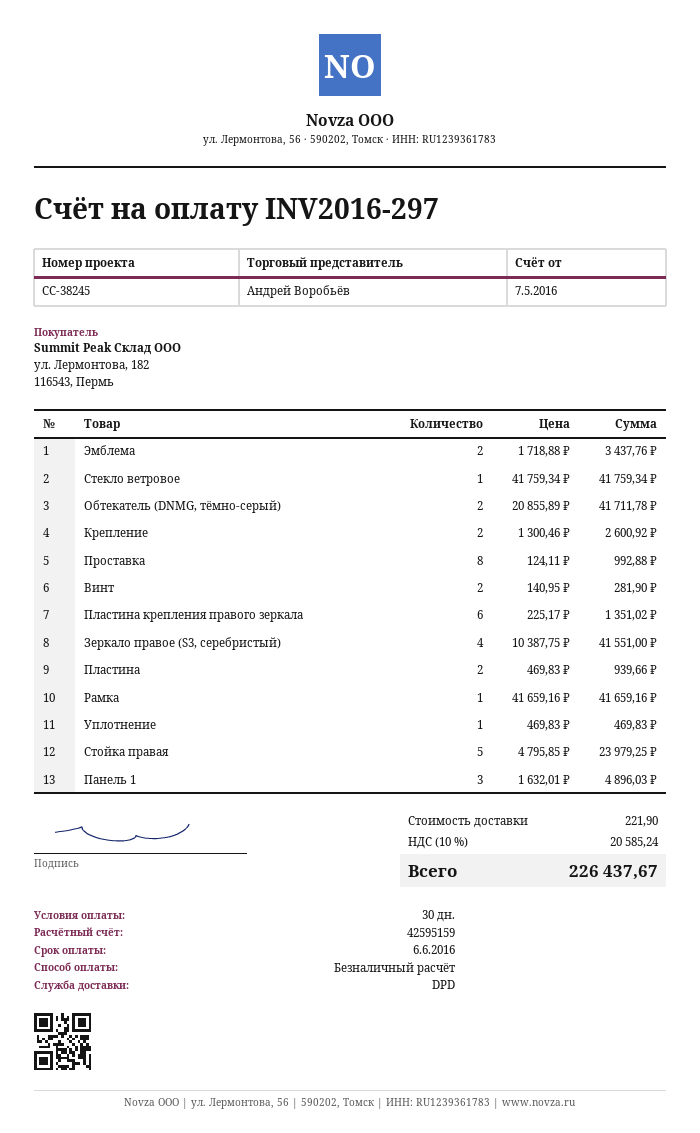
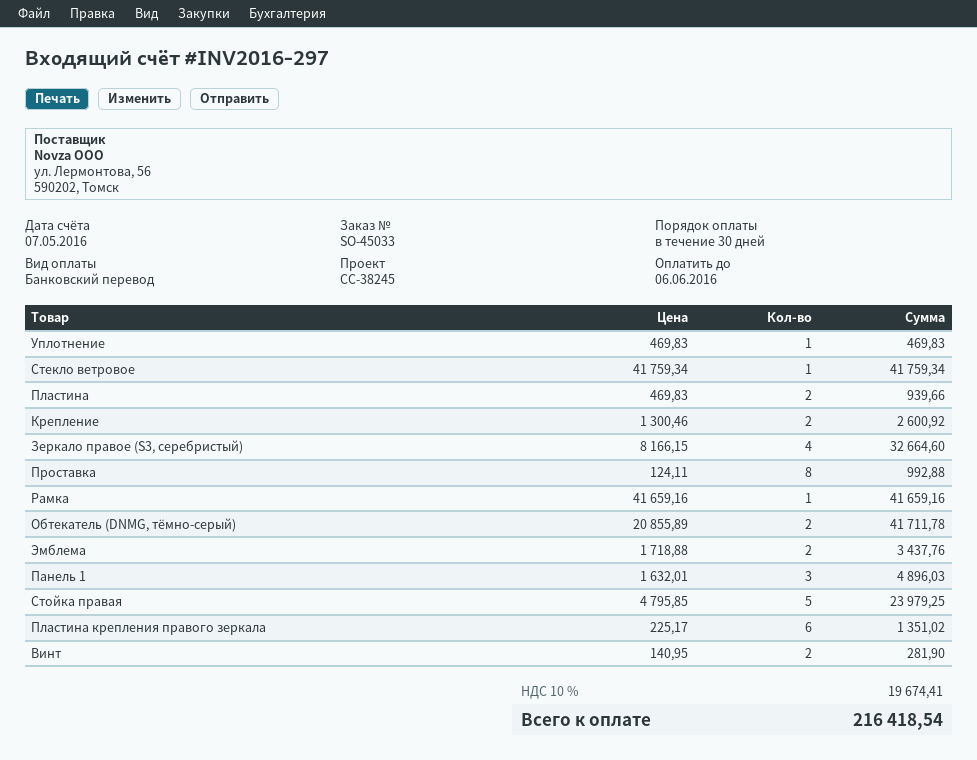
Зеркало правое (S3, серебристый): 4 x 10387.75 = 41551.00 -> 4 x 8166.15 = 32664.60
shipping: 221.90 -> none
tax: 10% = 20585.24 -> 10% = 19674.41
total: 226437.67 -> 216418.54

